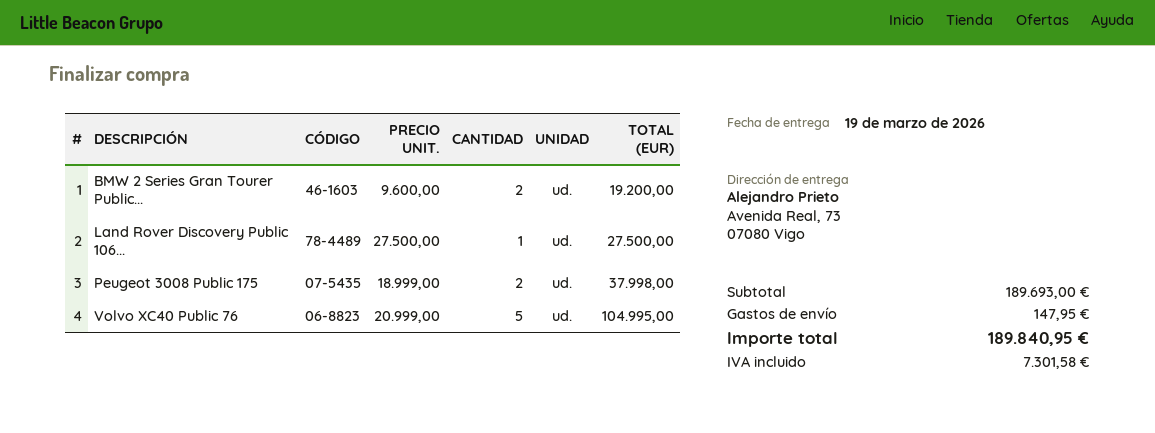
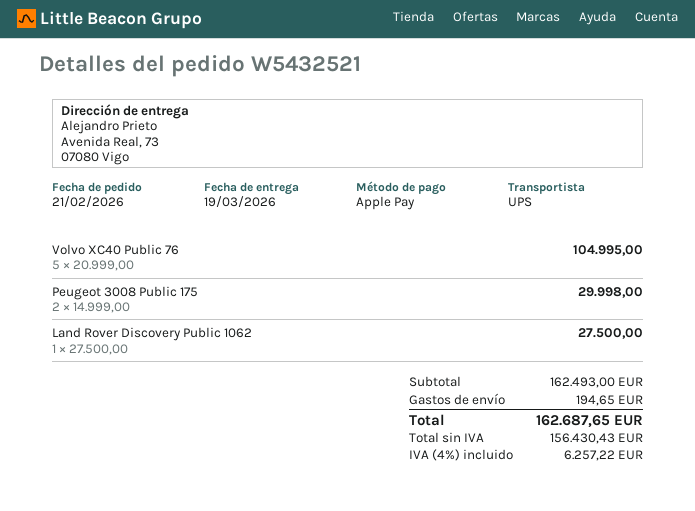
BMW 2 Series Gran Tourer Public...: 2 x 9600.00 = 19200.00 -> none
Peugeot 3008 Public 175: 2 x 18999.00 = 37998.00 -> 2 x 14999.00 = 29998.00
subtotal: 189693.00 -> 162493.00
shipping: 147.95 -> 194.65
tax: 7301.58 -> 6257.22
total: 189840.95 -> 162687.65

